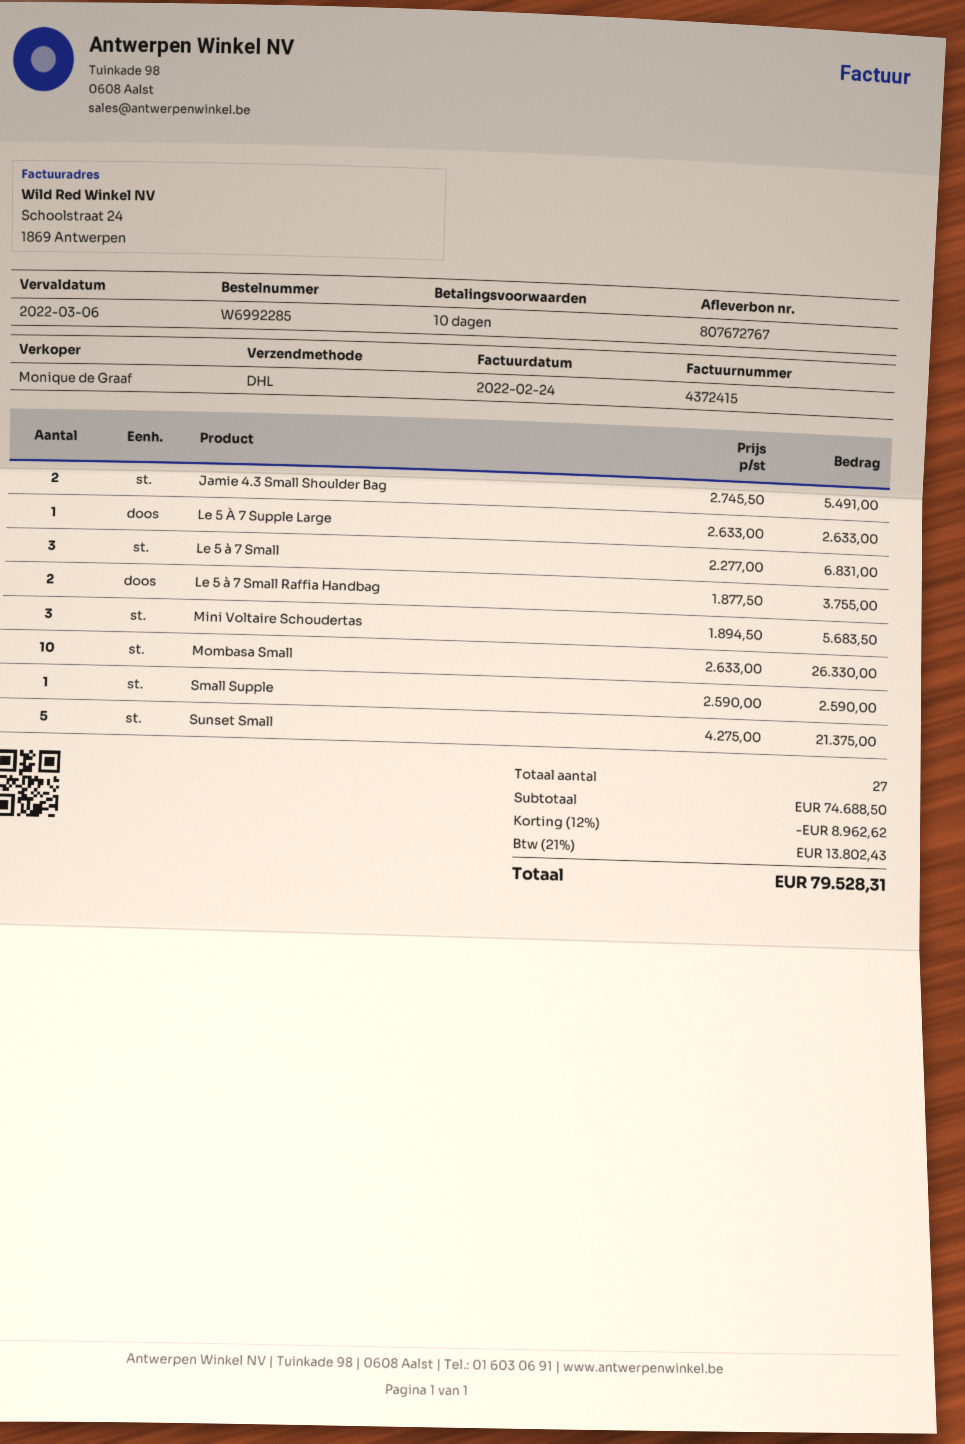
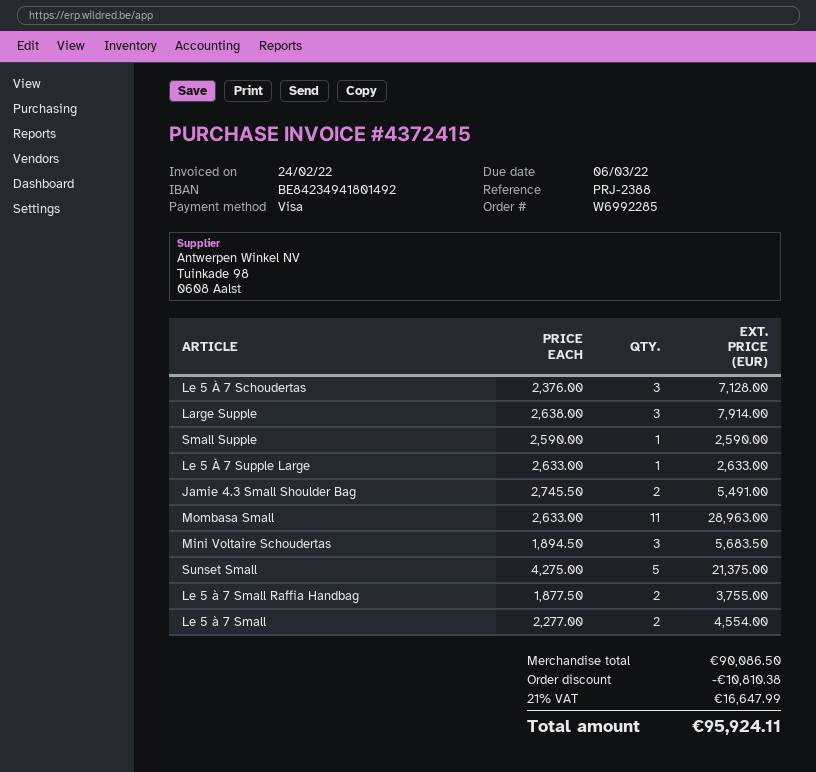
Le 5 à 7 Small: 3 x 2277.00 = 6831.00 -> 2 x 2277.00 = 4554.00
Mombasa Small: 10 x 2633.00 = 26330.00 -> 11 x 2633.00 = 28963.00
Le 5 À 7 Schoudertas: none -> 3 x 2376.00 = 7128.00
Large Supple: none -> 3 x 2638.00 = 7914.00
subtotal: 74688.50 -> 90086.50
discount: 8962.62 -> 10810.38
tax: 21% = 13802.43 -> 21% = 16647.99
total: 79528.31 -> 95924.11

